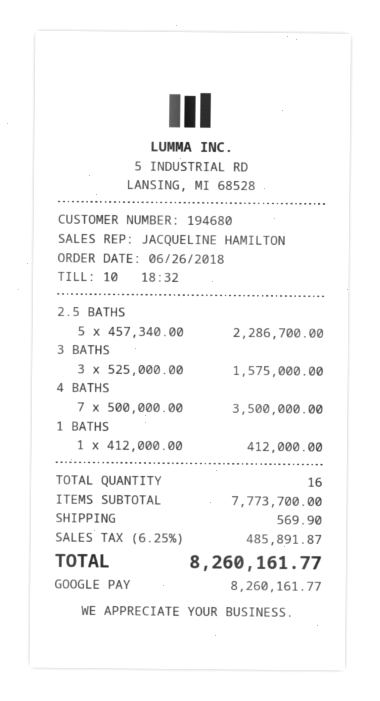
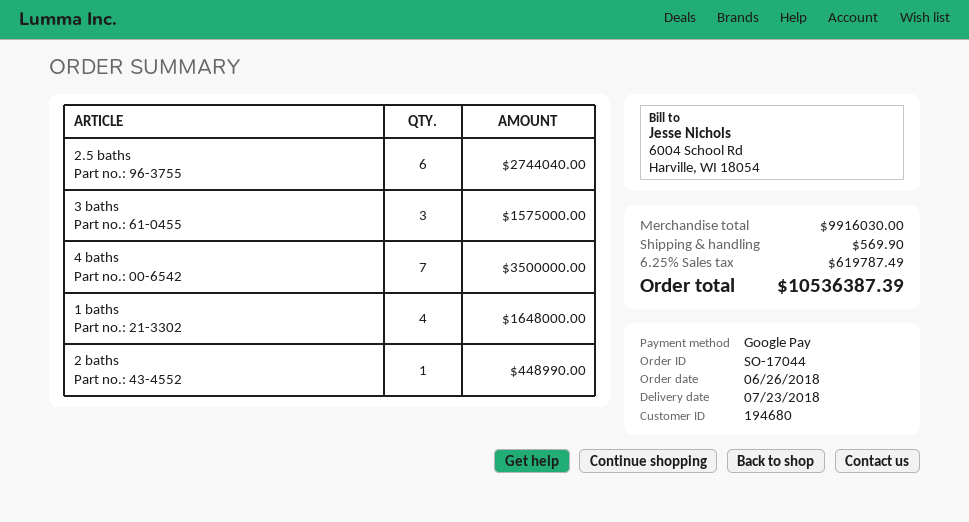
2.5 BATHS: 5 for 2286700.00 -> 6 for 2744040.00
1 BATHS: 1 for 412000.00 -> 4 for 1648000.00
2 baths: none -> 1 for 448990.00
subtotal: 7773700.00 -> 9916030.00
tax: 6.25% = 485891.87 -> 6.25% = 619787.49
total: 8260161.77 -> 10536387.39

